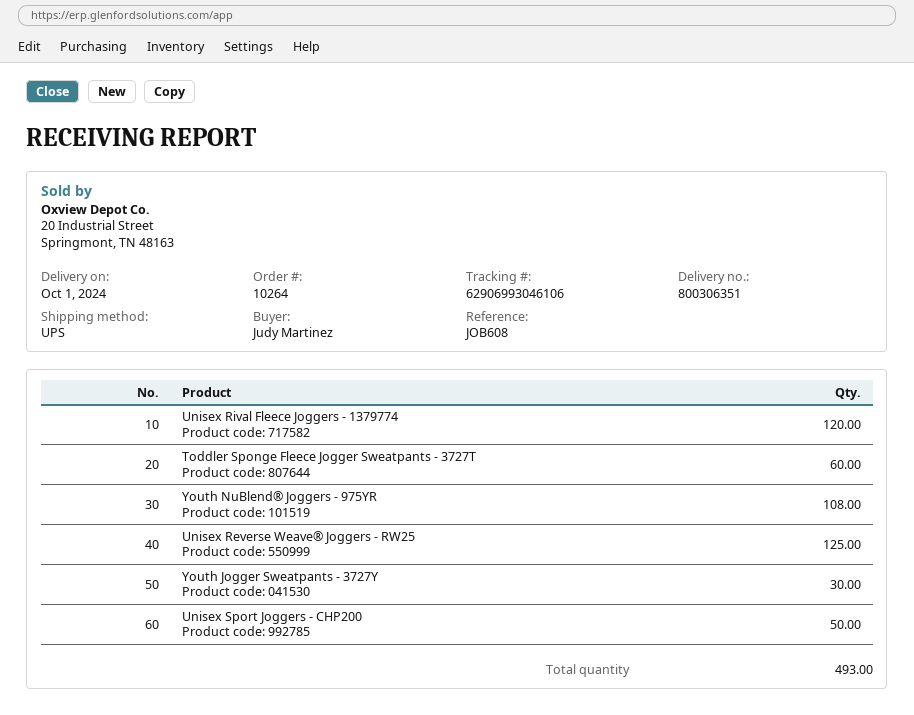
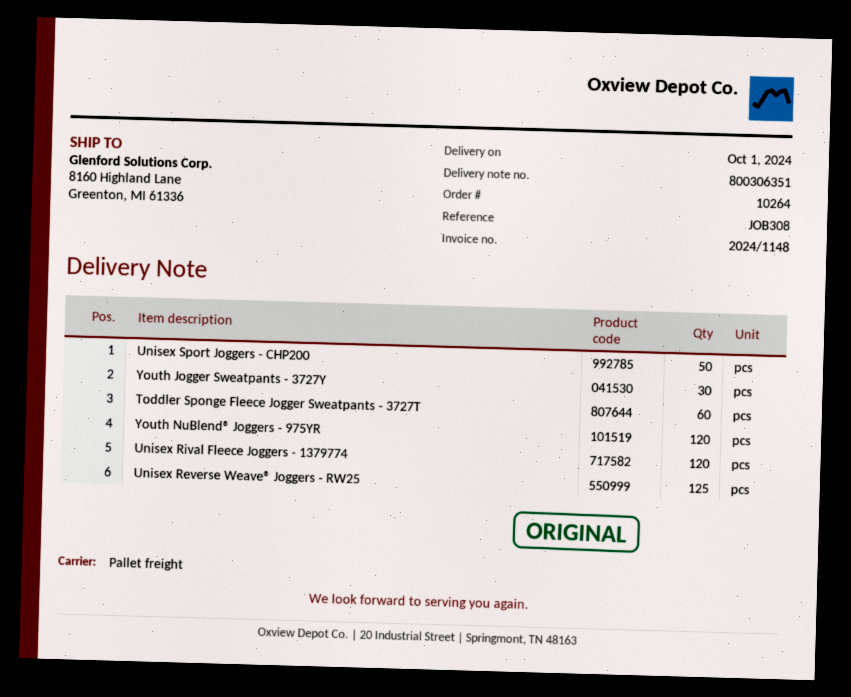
reference: JOB608 -> JOB308
shipping method: UPS -> pallet freight
Youth NuBlend® Joggers - 975YR: 108 -> 120

